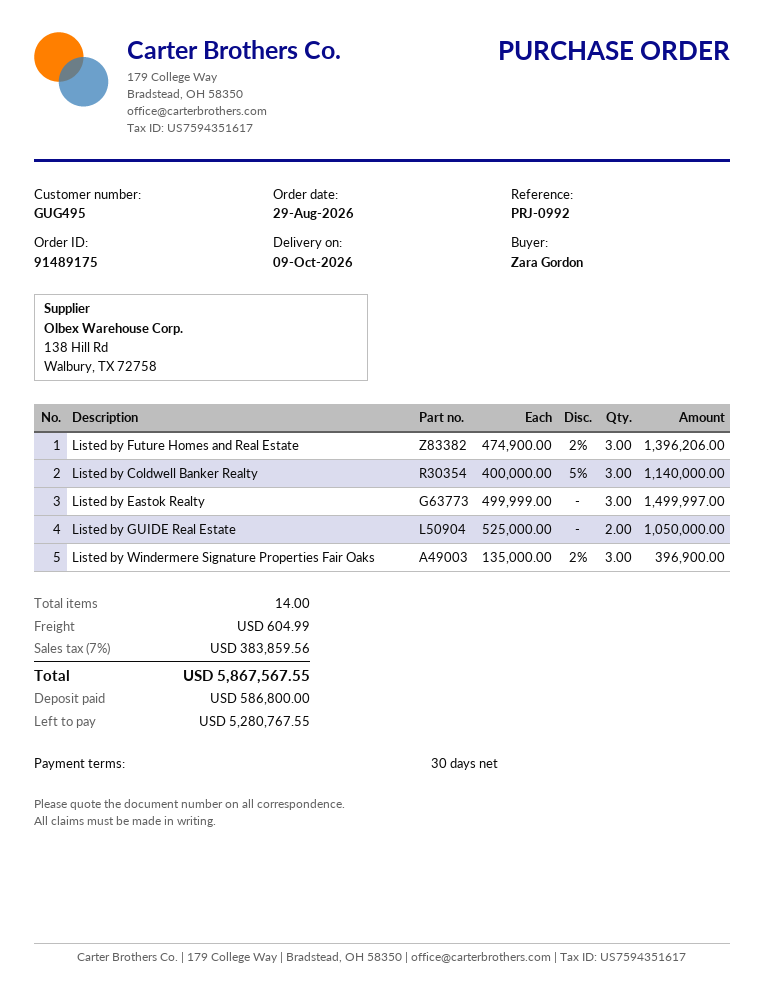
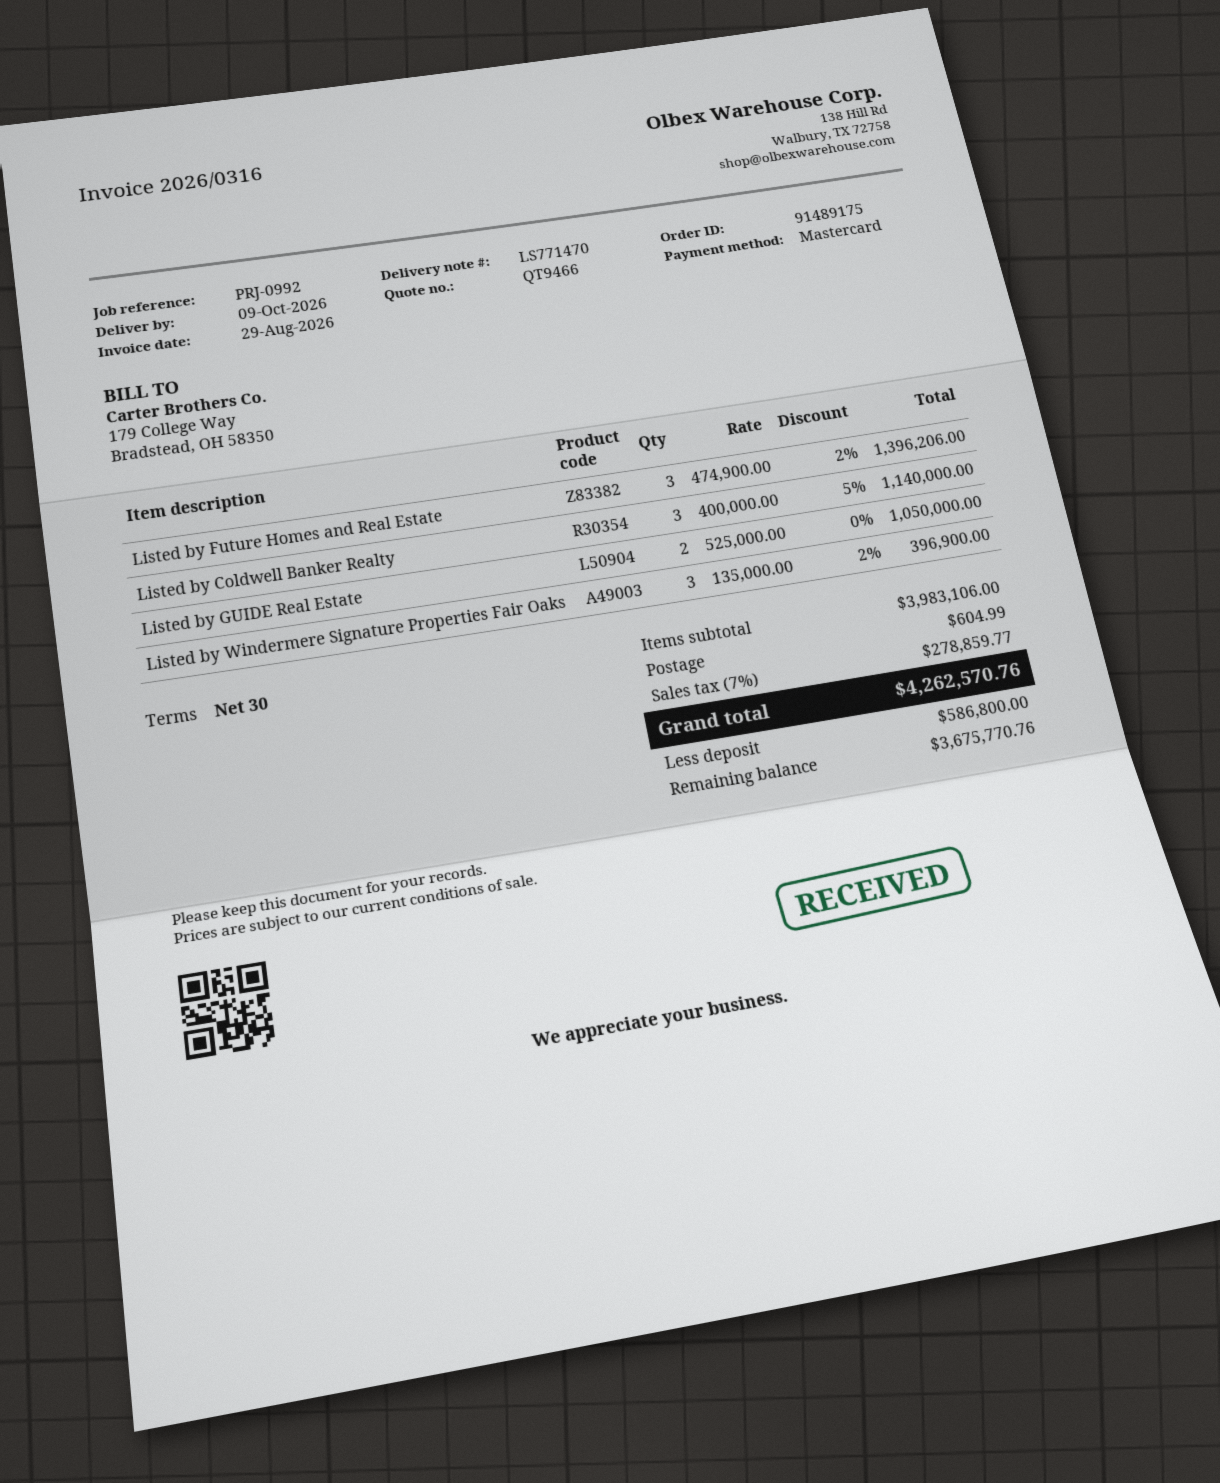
Listed by Eastok Realty: 3 x 499999.00 = 1499997.00 -> none
tax: 7% = 383859.56 -> 7% = 278859.77
total: 5867567.55 -> 4262570.76
balance: 5280767.55 -> 3675770.76

